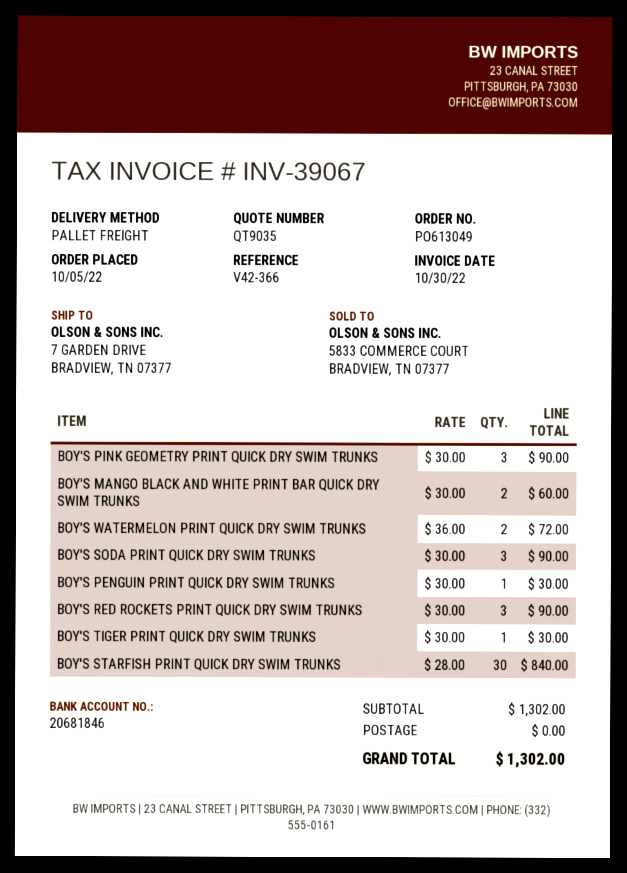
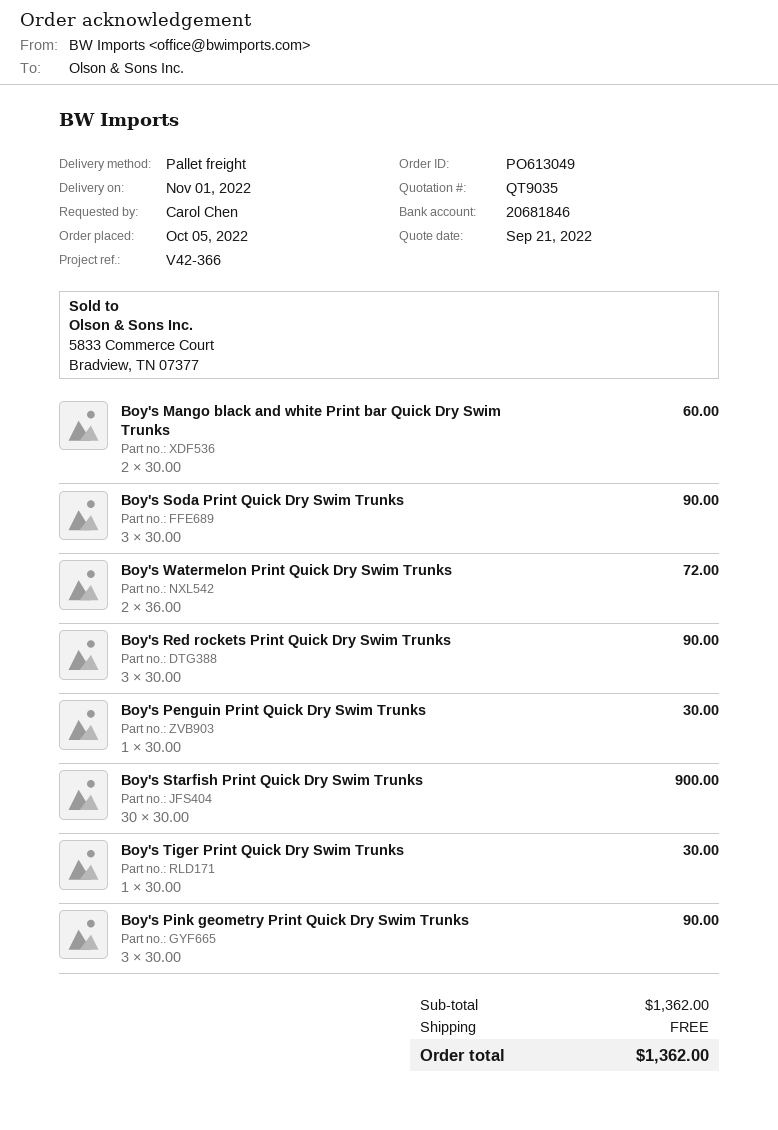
BOY'S STARFISH PRINT QUICK DRY SWIM TRUNKS: 30 x 28.00 = 840.00 -> 30 x 30.00 = 900.00
subtotal: 1302.00 -> 1362.00
total: 1302.00 -> 1362.00

